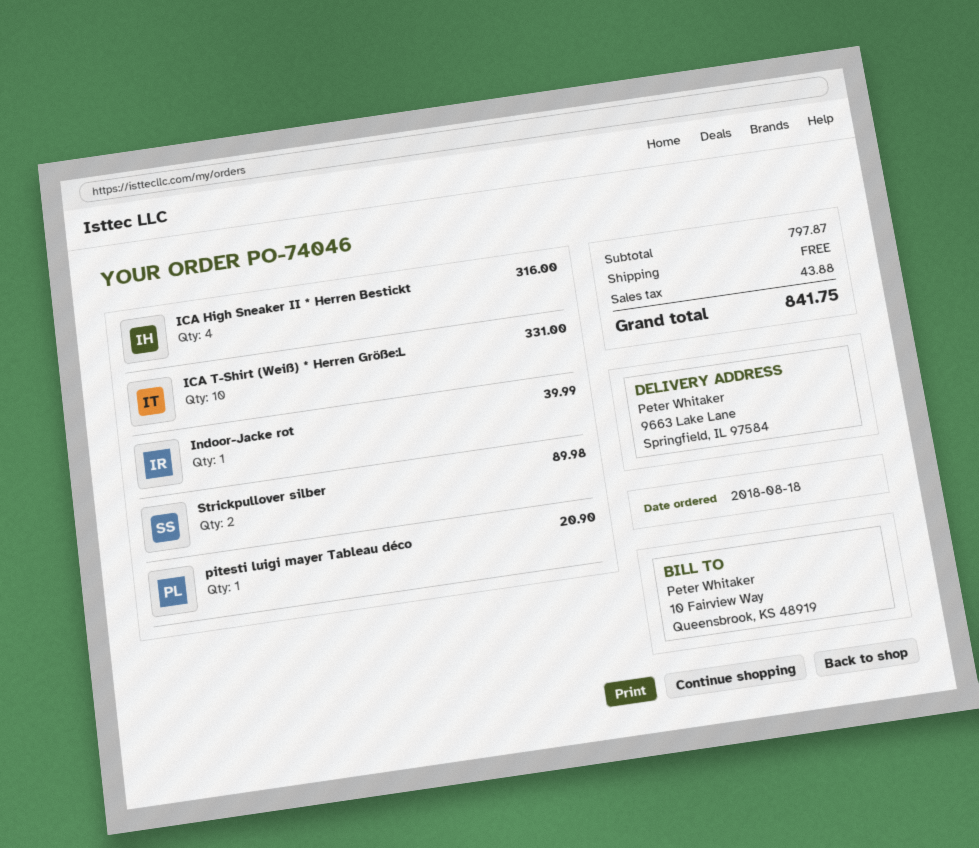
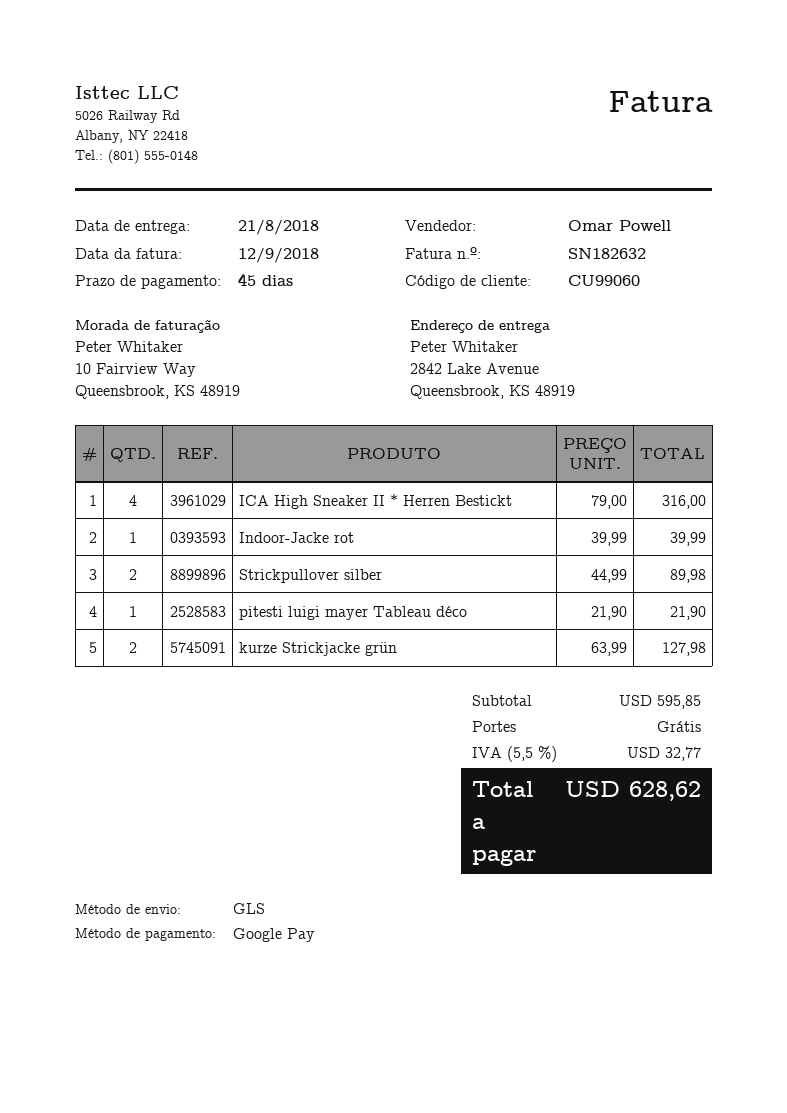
ship to: 9663 Lake Lane, Springfield, IL 97584 -> 2842 Lake Avenue, Queensbrook, KS 48919
ICA T-Shirt (Weiß) * Herren Größe:L: 10 for 331.00 -> none
pitesti luigi mayer Tableau déco: 1 for 20.90 -> 1 for 21.90
kurze Strickjacke grün: none -> 2 for 127.98
subtotal: 797.87 -> 595.85
tax: 43.88 -> 32.77
total: 841.75 -> 628.62

